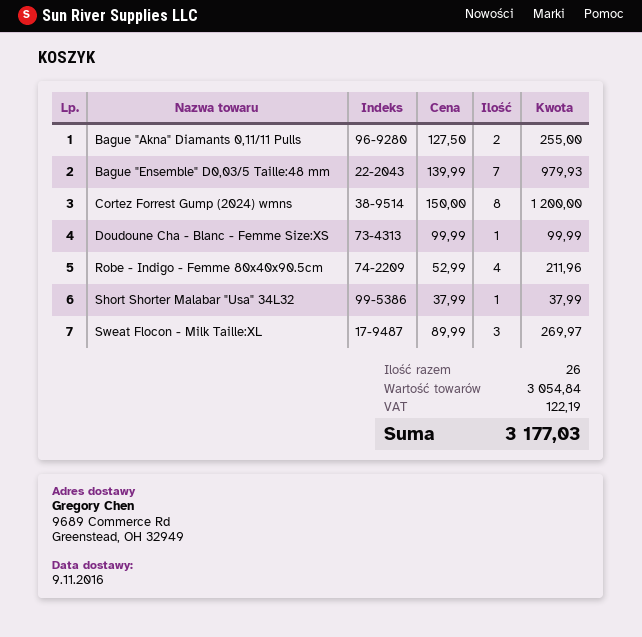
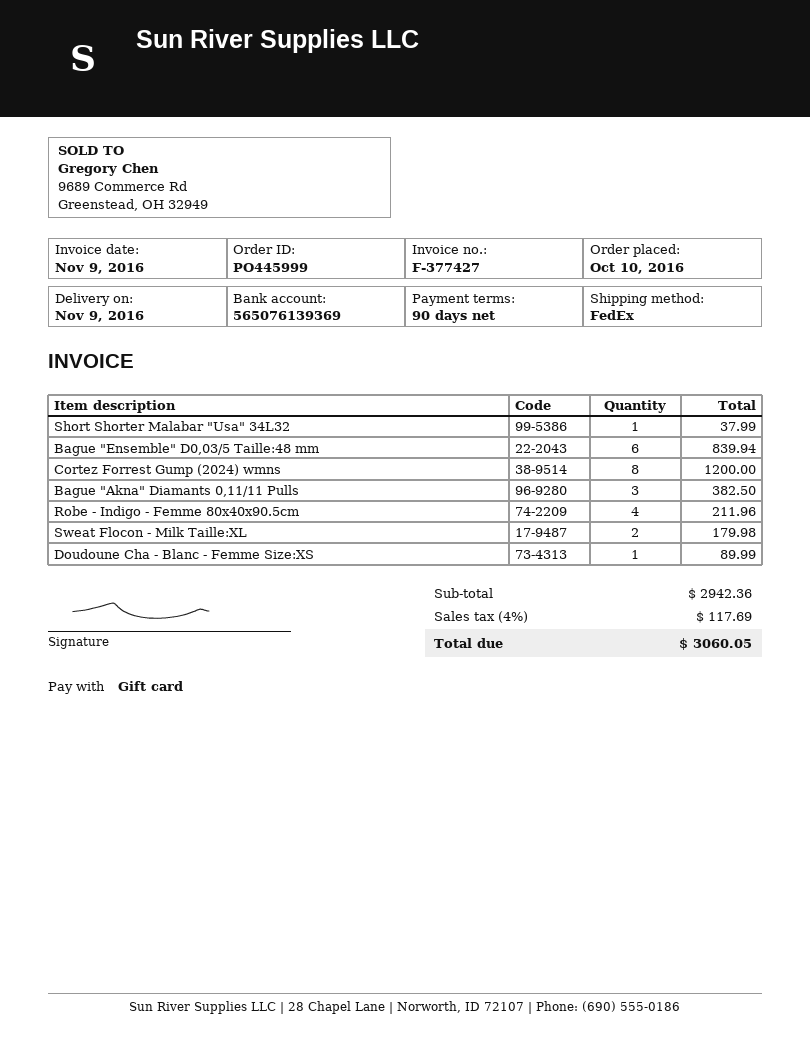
Bague "Akna" Diamants 0,11/11 Pulls: 2 for 255.00 -> 3 for 382.50
Bague "Ensemble" D0,03/5 Taille:48 mm: 7 for 979.93 -> 6 for 839.94
Doudoune Cha - Blanc - Femme Size:XS: 1 for 99.99 -> 1 for 89.99
Sweat Flocon - Milk Taille:XL: 3 for 269.97 -> 2 for 179.98
subtotal: 3054.84 -> 2942.36
tax: 122.19 -> 117.69
total: 3177.03 -> 3060.05

